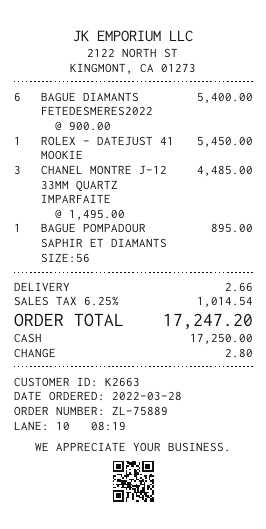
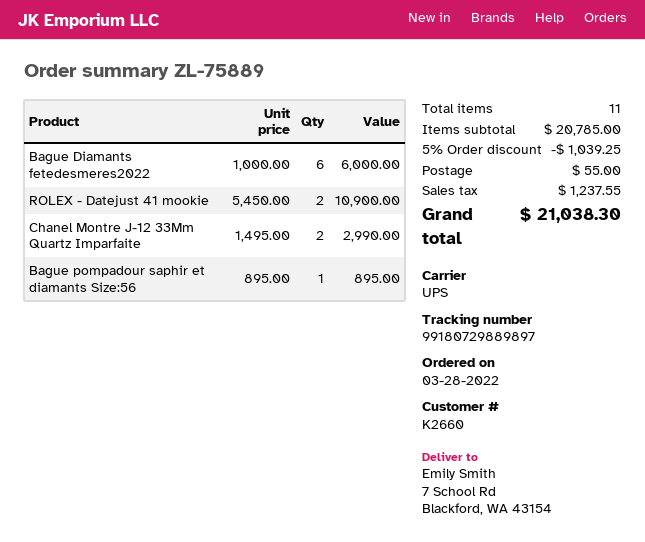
customer number: K2663 -> K2660
BAGUE DIAMANTS FETEDESMERES2022: 6 x 900.00 = 5400.00 -> 6 x 1000.00 = 6000.00
ROLEX - DATEJUST 41 MOOKIE: 1 x 5450.00 = 5450.00 -> 2 x 5450.00 = 10900.00
CHANEL MONTRE J-12 33MM QUARTZ IMPARFAITE: 3 x 1495.00 = 4485.00 -> 2 x 1495.00 = 2990.00
discount: none -> 5% = 1039.25
shipping: 2.66 -> 55.00
tax: 1014.54 -> 1237.55
total: 17247.20 -> 21038.30

